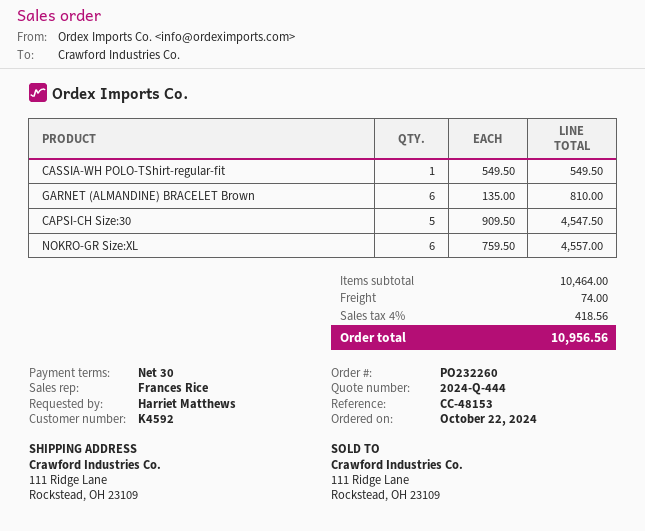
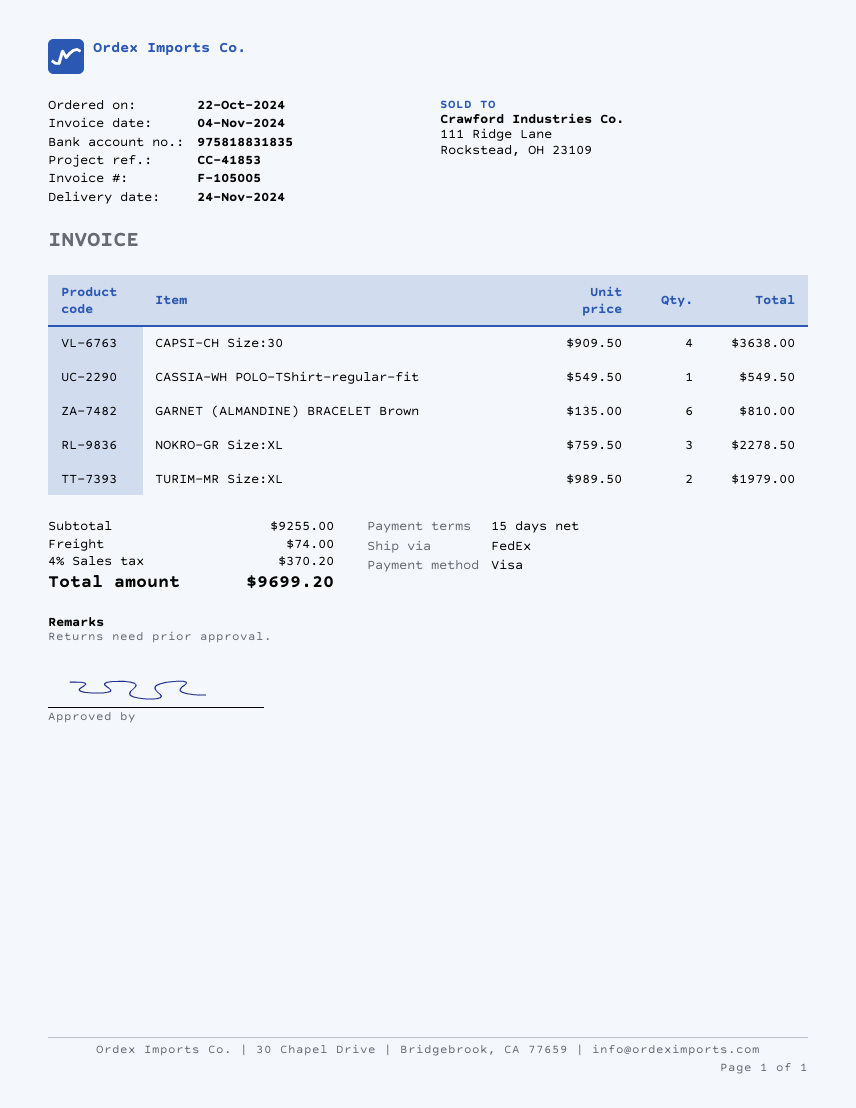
payment terms: 30 days -> 15 days
reference: CC-48153 -> CC-41853
CAPSI-CH Size:30: 5 x 909.50 = 4547.50 -> 4 x 909.50 = 3638.00
NOKRO-GR Size:XL: 6 x 759.50 = 4557.00 -> 3 x 759.50 = 2278.50
TURIM-MR Size:XL: none -> 2 x 989.50 = 1979.00
subtotal: 10464.00 -> 9255.00
tax: 4% = 418.56 -> 4% = 370.20
total: 10956.56 -> 9699.20

